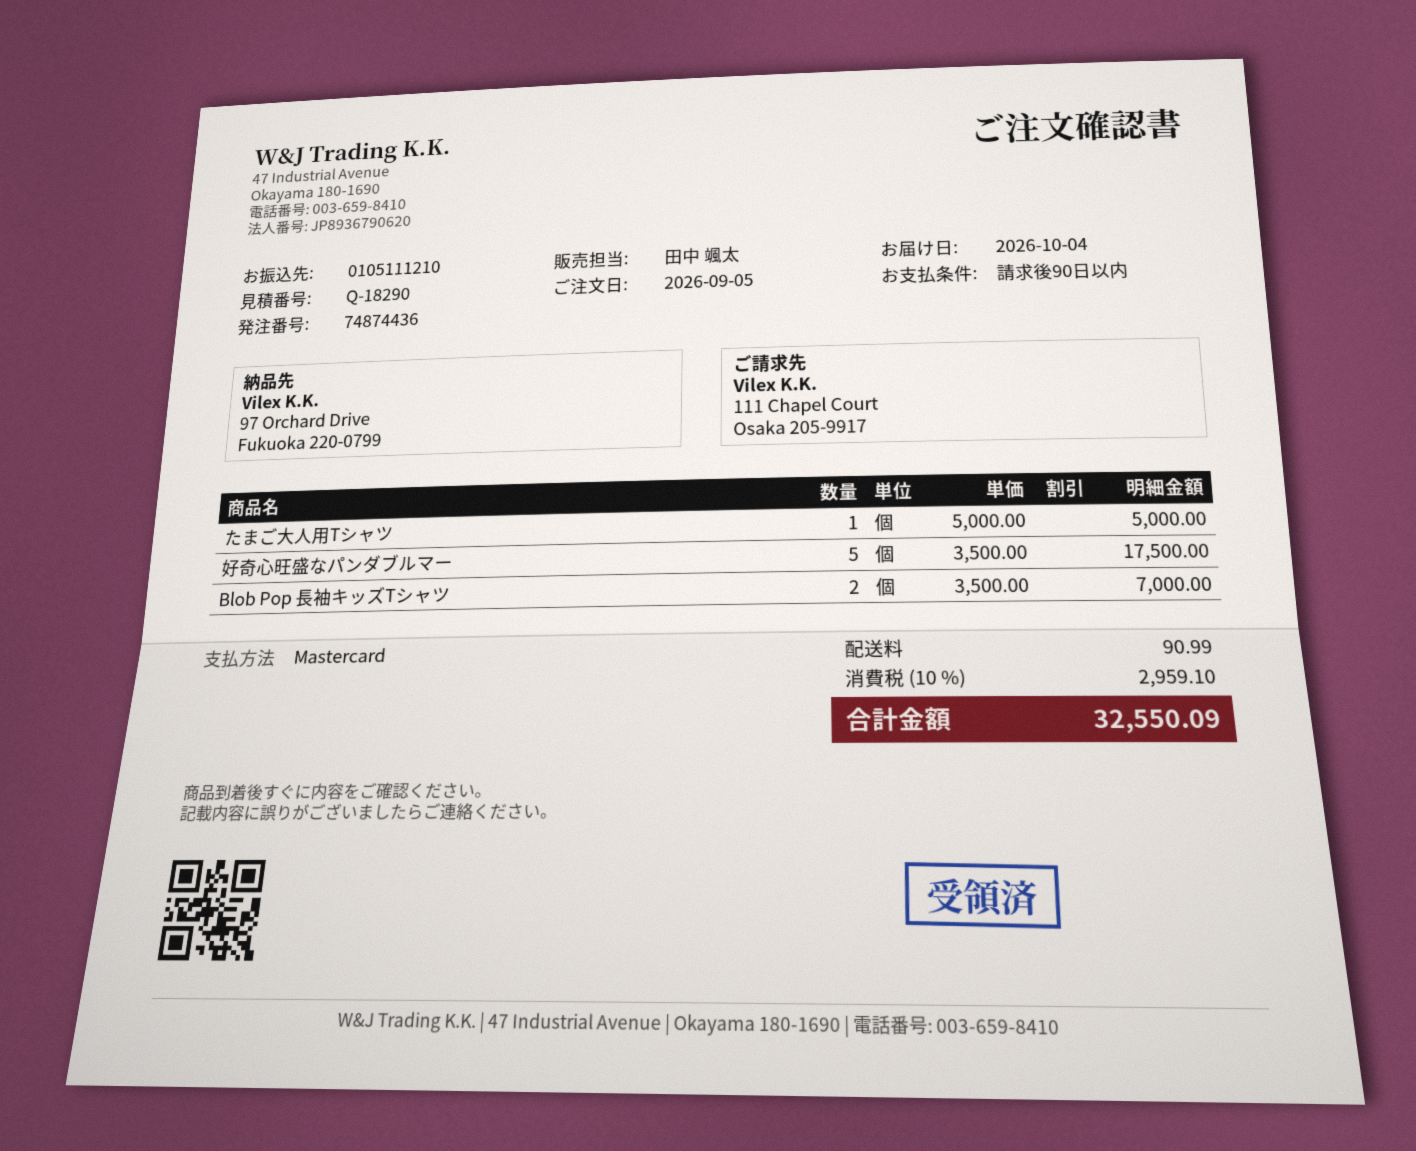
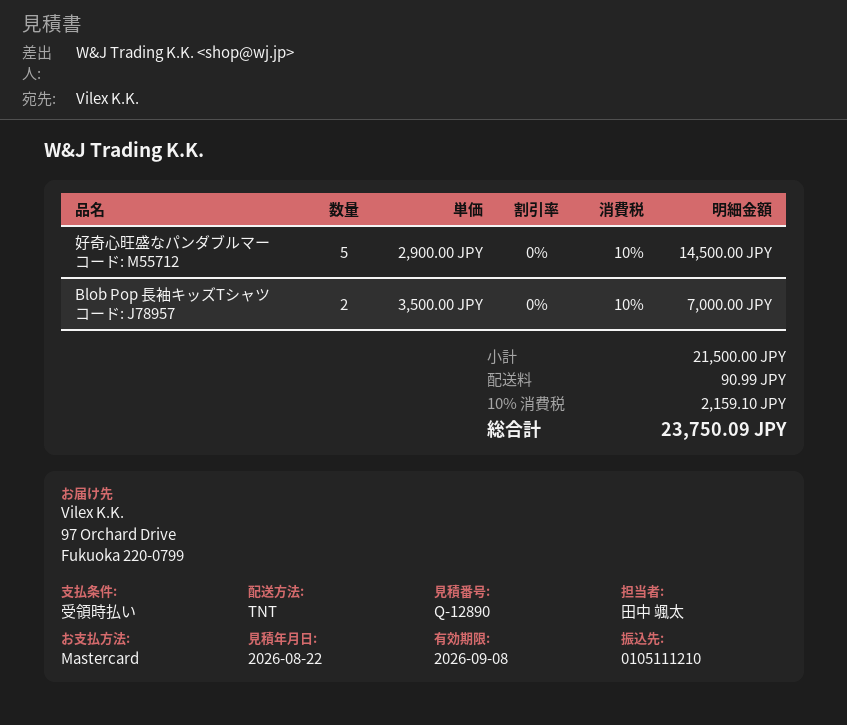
quote number: Q-18290 -> Q-12890
payment terms: 90 days -> on receipt
たまご大人用Tシャツ: 1 x 5000.00 = 5000.00 -> none
好奇心旺盛なパンダブルマー: 5 x 3500.00 = 17500.00 -> 5 x 2900.00 = 14500.00
tax: 10% = 2959.10 -> 10% = 2159.10
total: 32550.09 -> 23750.09

